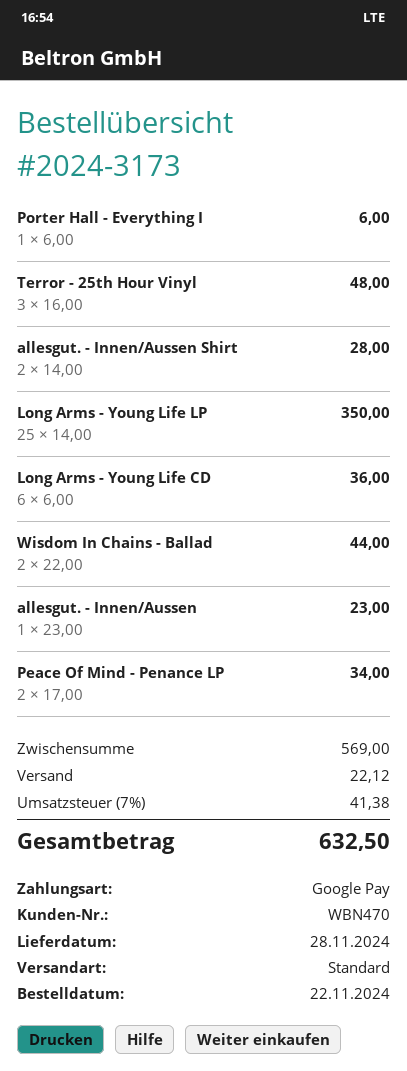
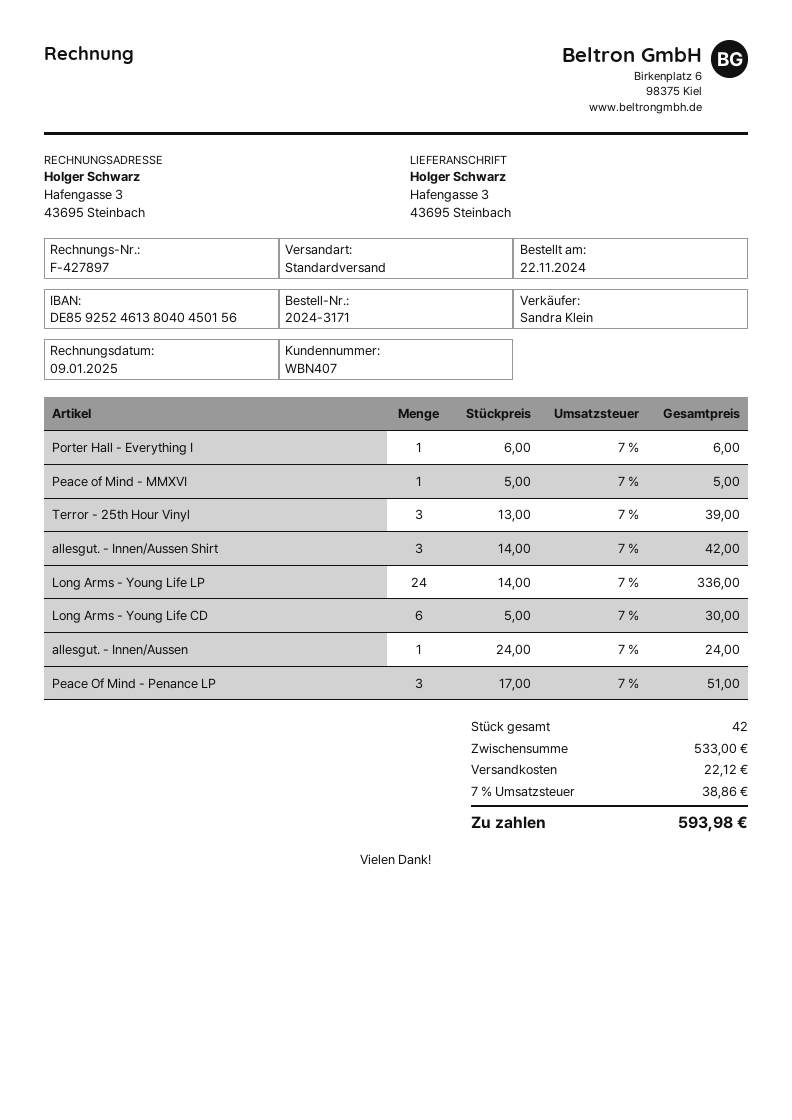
order number: 2024-3173 -> 2024-3171
customer number: WBN470 -> WBN407
Terror - 25th Hour Vinyl: 3 x 16.00 = 48.00 -> 3 x 13.00 = 39.00
allesgut. - Innen/Aussen Shirt: 2 x 14.00 = 28.00 -> 3 x 14.00 = 42.00
Long Arms - Young Life LP: 25 x 14.00 = 350.00 -> 24 x 14.00 = 336.00
Long Arms - Young Life CD: 6 x 6.00 = 36.00 -> 6 x 5.00 = 30.00
Wisdom In Chains - Ballad: 2 x 22.00 = 44.00 -> none
allesgut. - Innen/Aussen: 1 x 23.00 = 23.00 -> 1 x 24.00 = 24.00
Peace Of Mind - Penance LP: 2 x 17.00 = 34.00 -> 3 x 17.00 = 51.00
Peace of Mind - MMXVI: none -> 1 x 5.00 = 5.00
subtotal: 569.00 -> 533.00
tax: 7% = 41.38 -> 7% = 38.86
total: 632.50 -> 593.98

